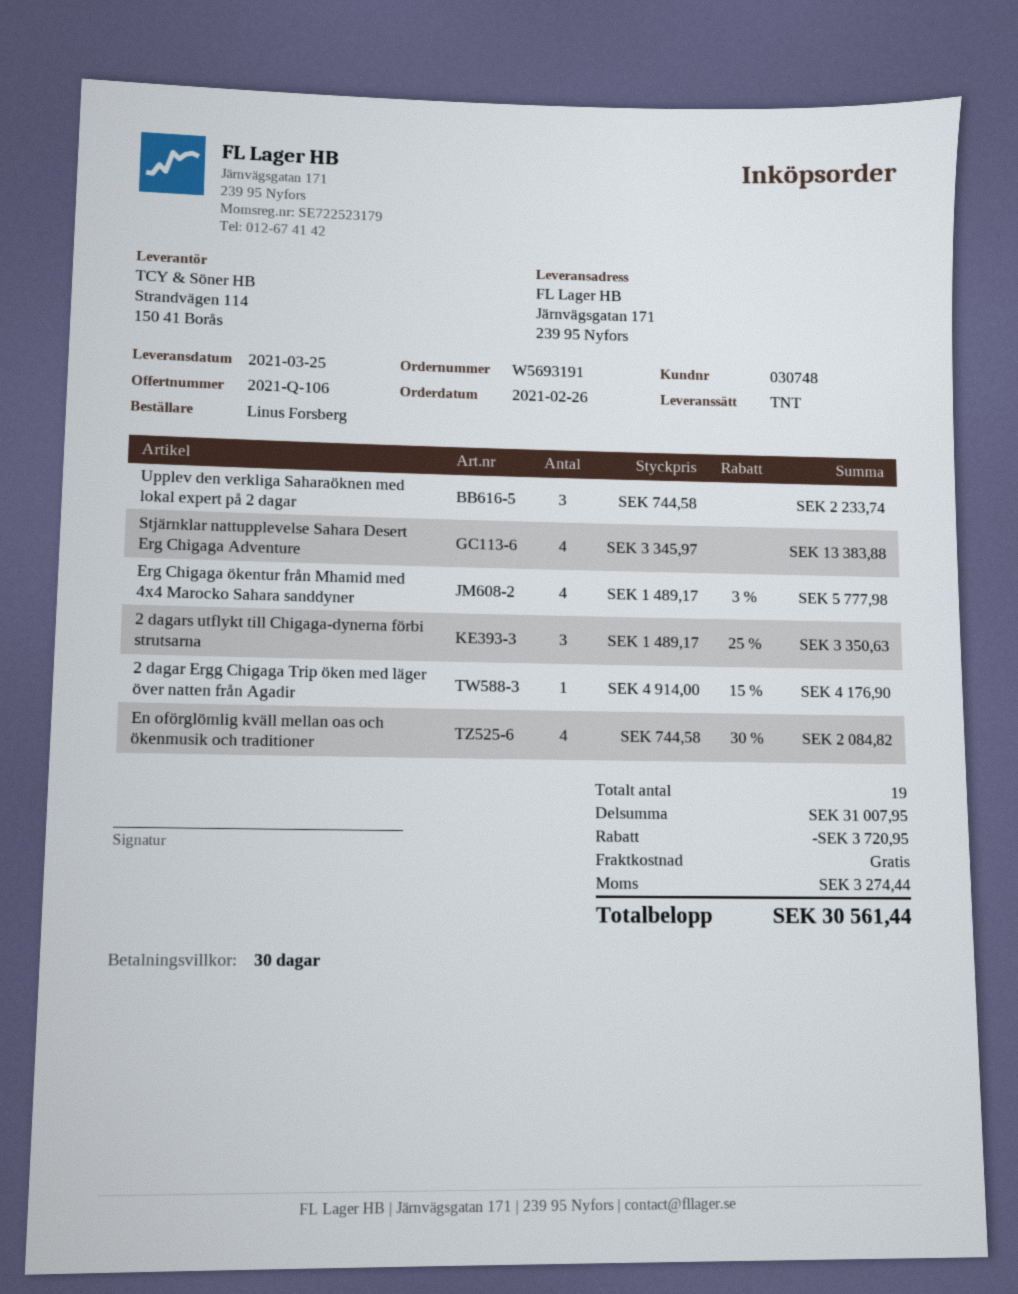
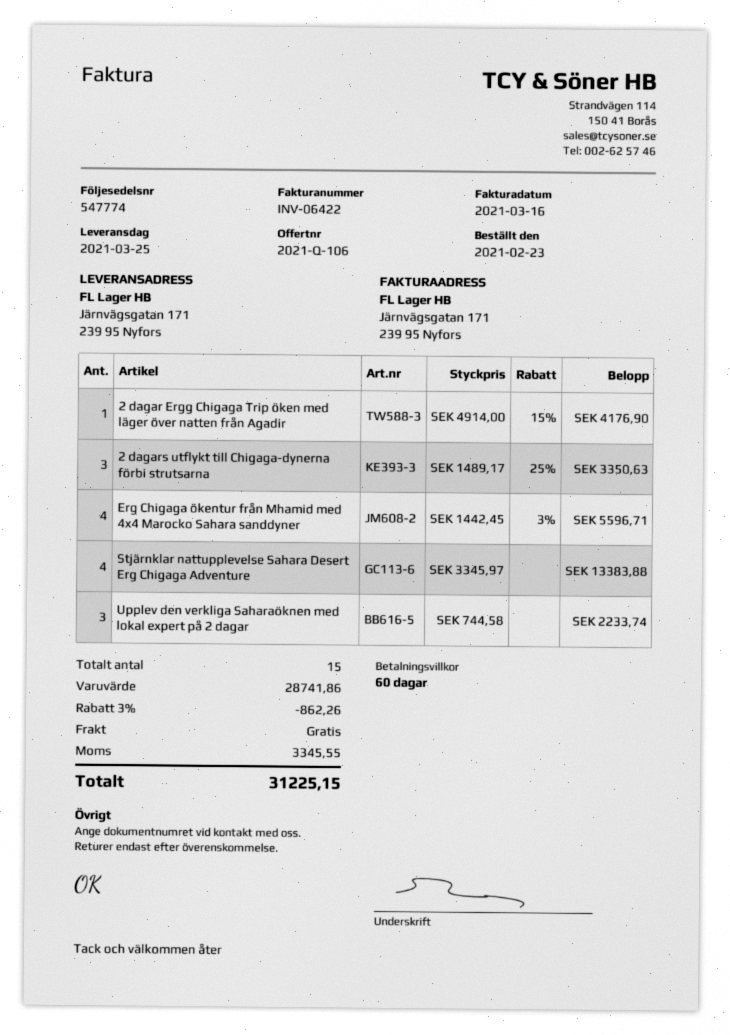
order date: 2021-02-26 -> 2021-02-23
payment terms: 30 days -> 60 days
Erg Chigaga ökentur från Mhamid med 4x4 Marocko Sahara sanddyner: 4 x 1489.17 - 3% = 5777.98 -> 4 x 1442.45 - 3% = 5596.71
En oförglömlig kväll mellan oas och ökenmusik och traditioner: 4 x 744.58 - 30% = 2084.82 -> none
total quantity: 19 -> 15
subtotal: 31007.95 -> 28741.86
discount: 3720.95 -> 862.26
tax: 3274.44 -> 3345.55
total: 30561.44 -> 31225.15

